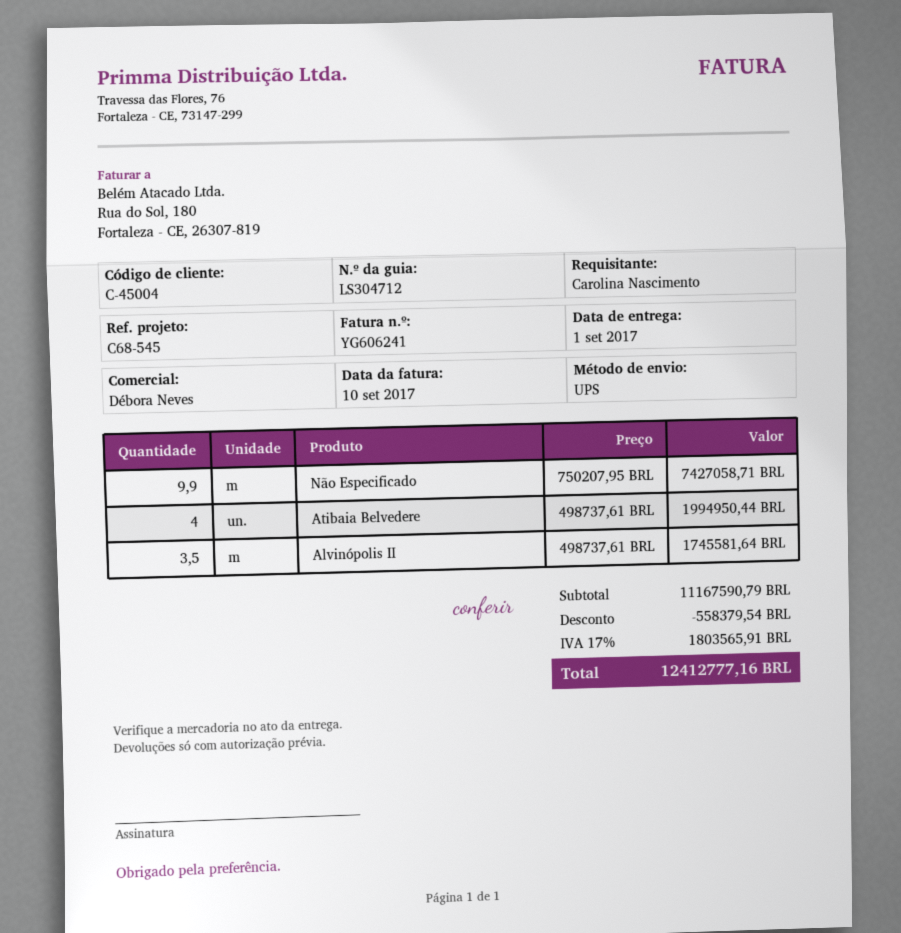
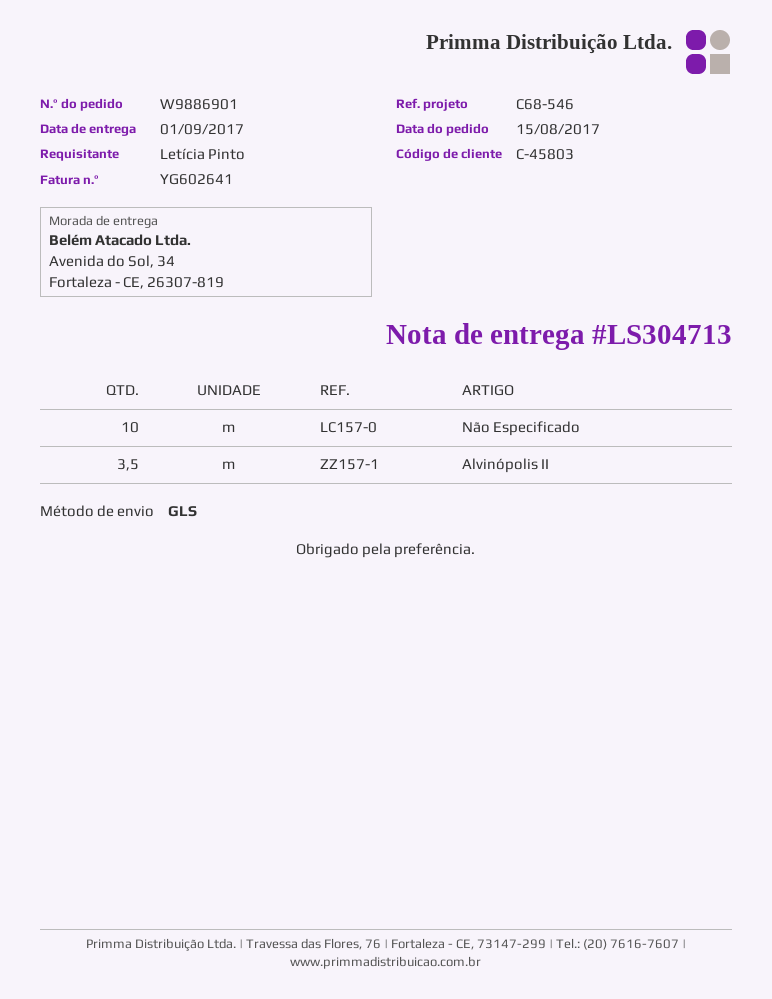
delivery note number: LS304712 -> LS304713
invoice number: YG606241 -> YG602641
customer number: C-45004 -> C-45803
reference: C68-545 -> C68-546
ordered by: Carolina Nascimento -> Letícia Pinto
shipping method: UPS -> GLS
Não Especificado: 9.9 -> 10
Atibaia Belvedere: 4 -> none

